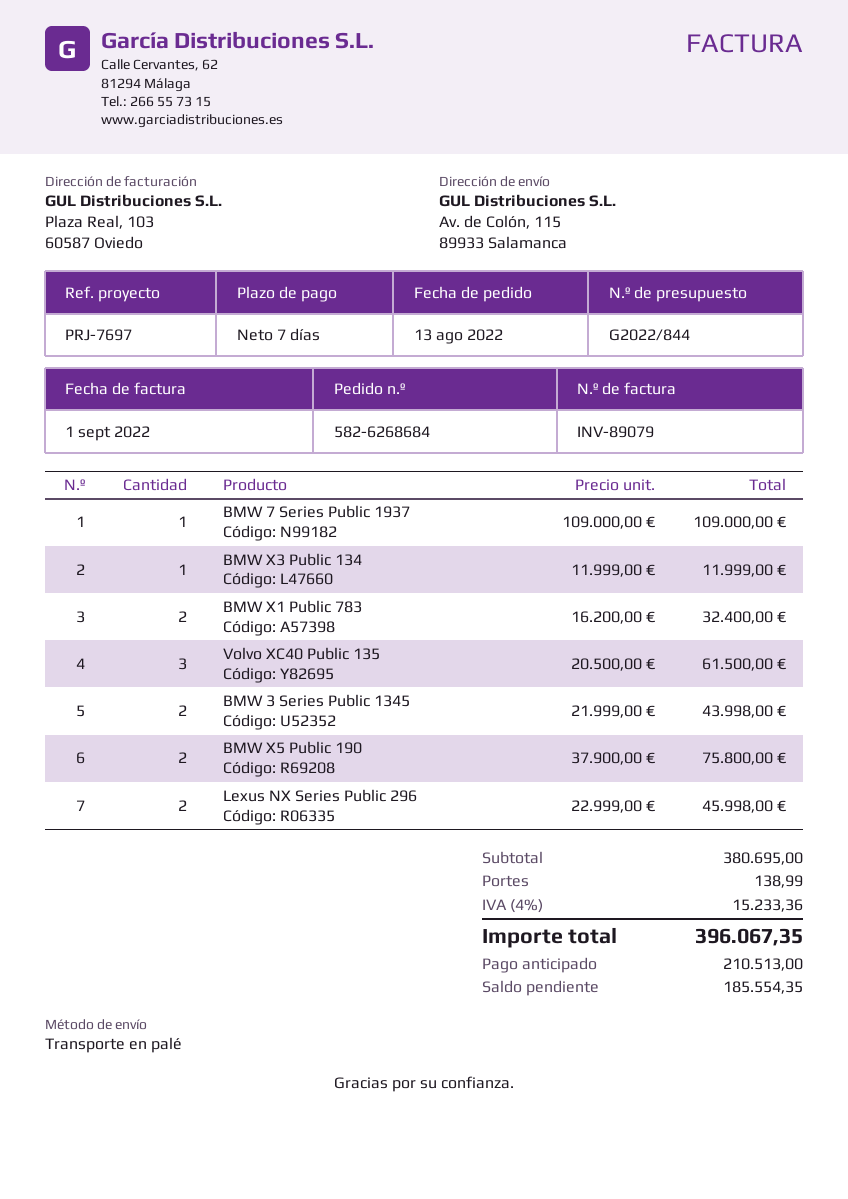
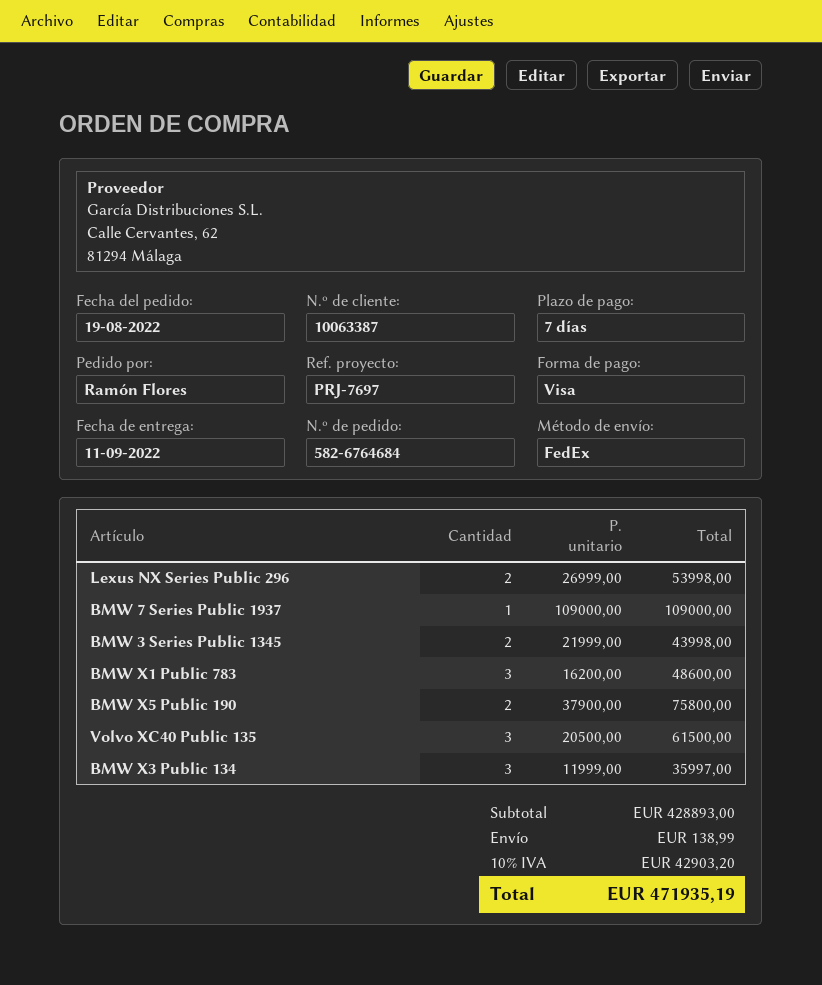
order number: 582-6268684 -> 582-6764684
order date: 2022-08-13 -> 2022-08-19
shipping method: pallet freight -> FedEx
BMW X3 Public 134: 1 x 11999.00 = 11999.00 -> 3 x 11999.00 = 35997.00
BMW X1 Public 783: 2 x 16200.00 = 32400.00 -> 3 x 16200.00 = 48600.00
Lexus NX Series Public 296: 2 x 22999.00 = 45998.00 -> 2 x 26999.00 = 53998.00
subtotal: 380695.00 -> 428893.00
tax: 4% = 15233.36 -> 10% = 42903.20
total: 396067.35 -> 471935.19

